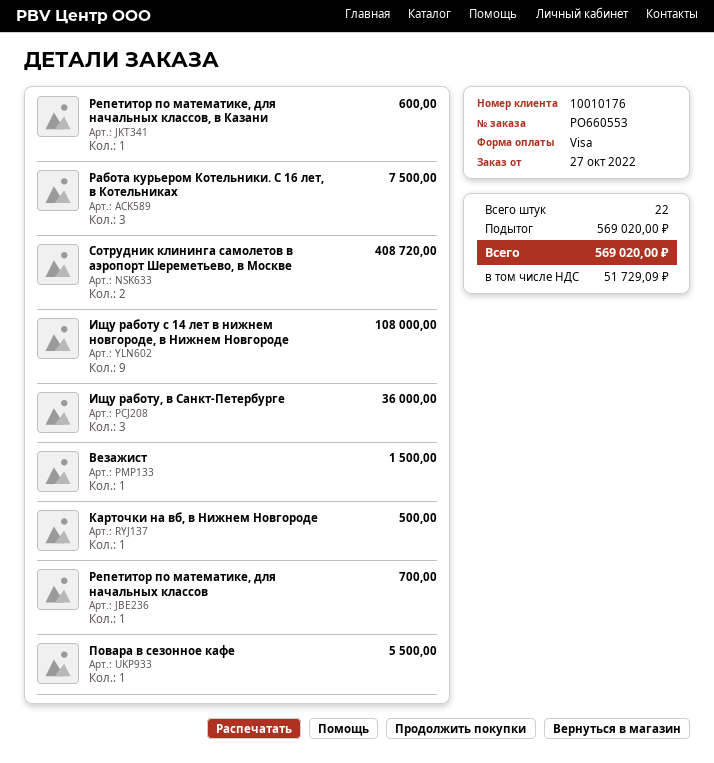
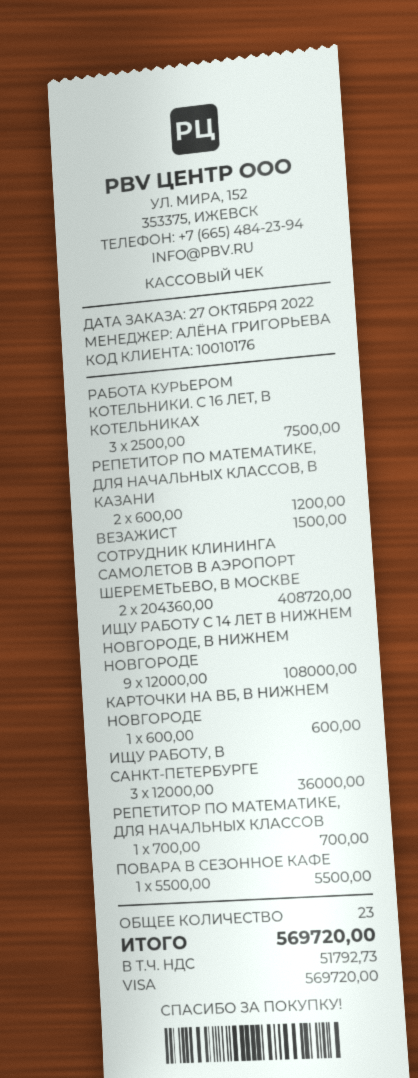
Репетитор по математике, для начальных классов, в Казани: 1 for 600.00 -> 2 for 1200.00
Карточки на вб, в Нижнем Новгороде: 1 for 500.00 -> 1 for 600.00
total quantity: 22 -> 23
tax: 51729.09 -> 51792.73
total: 569020.00 -> 569720.00

